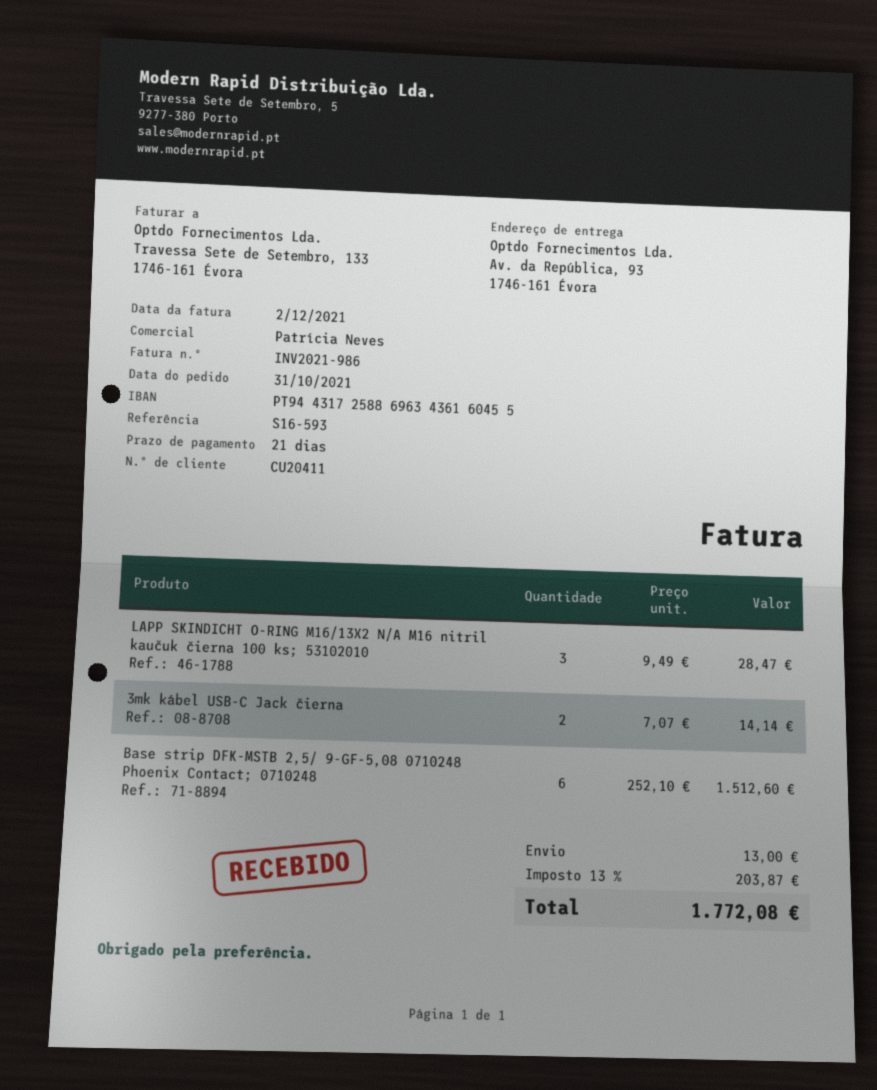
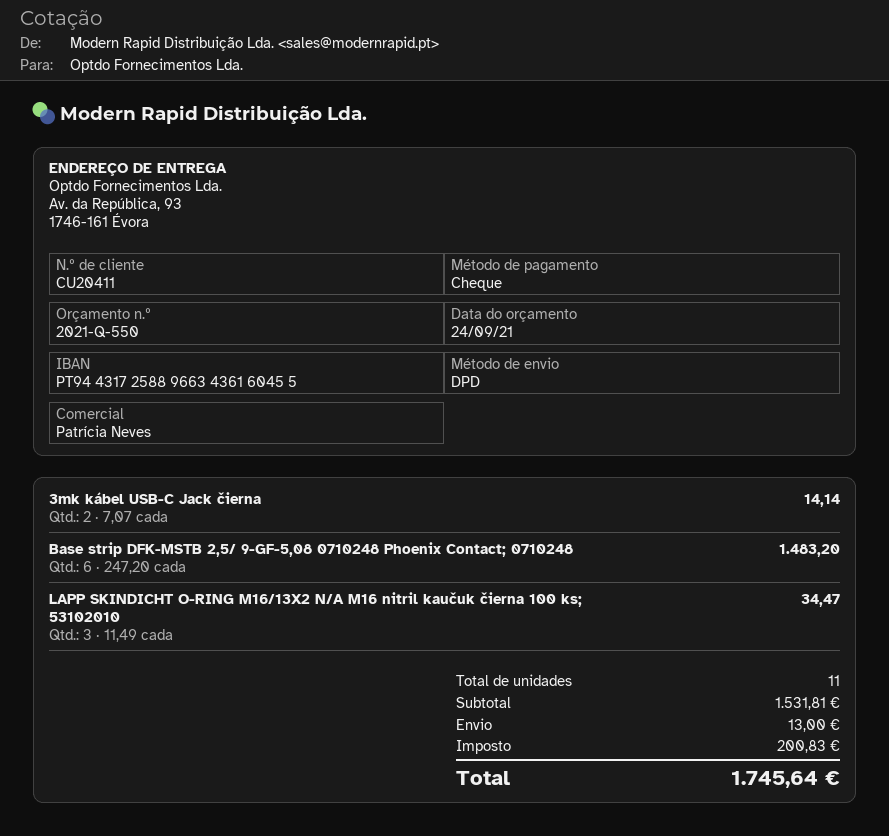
bank account: PT94431725886963436160455 -> PT94431725889663436160455
LAPP SKINDICHT O-RING M16/13X2 N/A M16 nitril kaučuk čierna 100 ks; 53102010: 3 x 9.49 = 28.47 -> 3 x 11.49 = 34.47
Base strip DFK-MSTB 2,5/ 9-GF-5,08 0710248 Phoenix Contact; 0710248: 6 x 252.10 = 1512.60 -> 6 x 247.20 = 1483.20
tax: 203.87 -> 200.83
total: 1772.08 -> 1745.64

